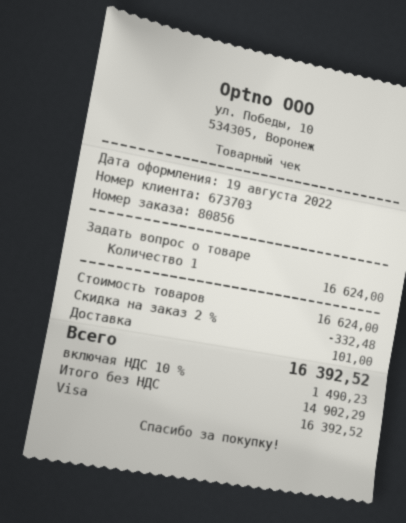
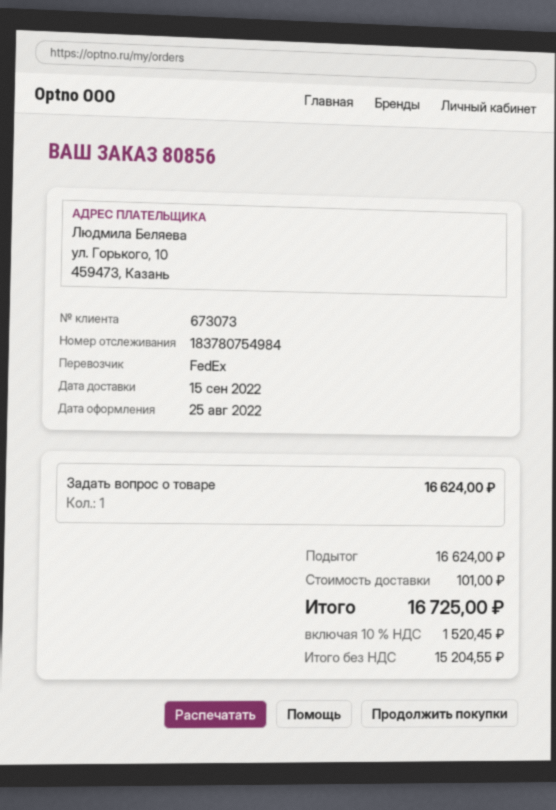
order date: 2022-08-19 -> 2022-08-25
customer number: 673703 -> 673073
discount: 2% = 332.48 -> none
net: 14902.29 -> 15204.55
tax: 10% = 1490.23 -> 10% = 1520.45
total: 16392.52 -> 16725.00

